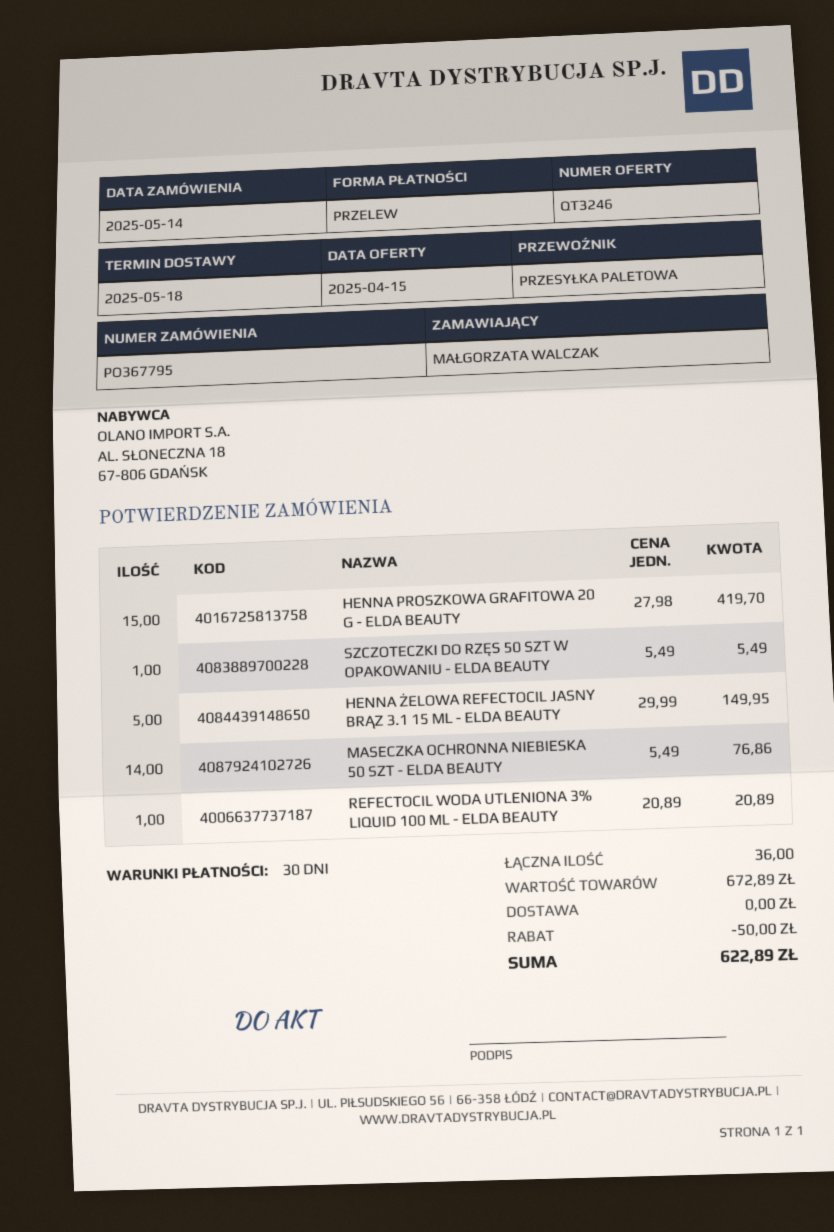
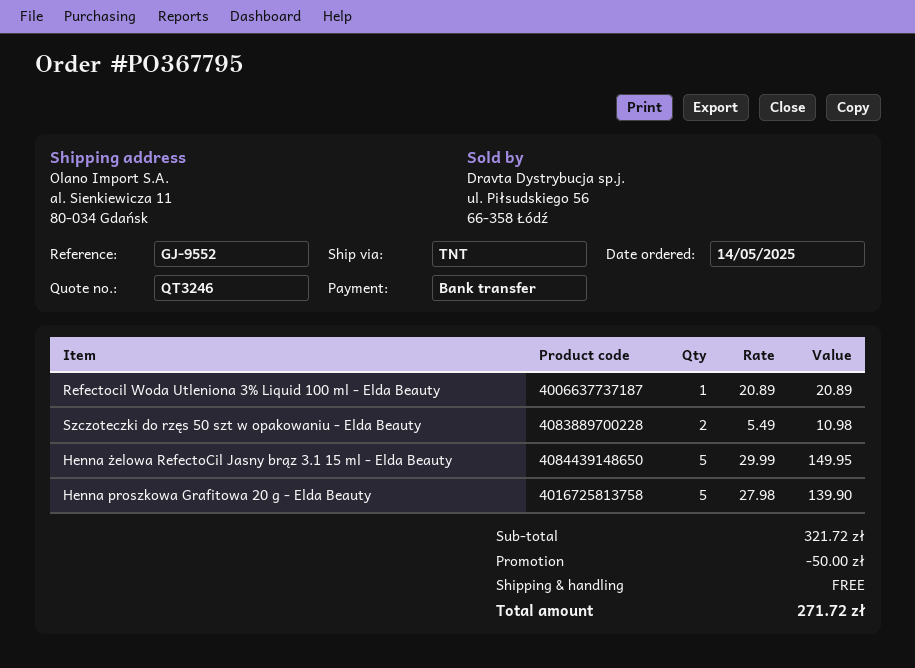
shipping method: pallet freight -> TNT
HENNA PROSZKOWA GRAFITOWA 20 G - ELDA BEAUTY: 15 x 27.98 = 419.70 -> 5 x 27.98 = 139.90
SZCZOTECZKI DO RZĘS 50 SZT W OPAKOWANIU - ELDA BEAUTY: 1 x 5.49 = 5.49 -> 2 x 5.49 = 10.98
MASECZKA OCHRONNA NIEBIESKA 50 SZT - ELDA BEAUTY: 14 x 5.49 = 76.86 -> none
subtotal: 672.89 -> 321.72
total: 622.89 -> 271.72

